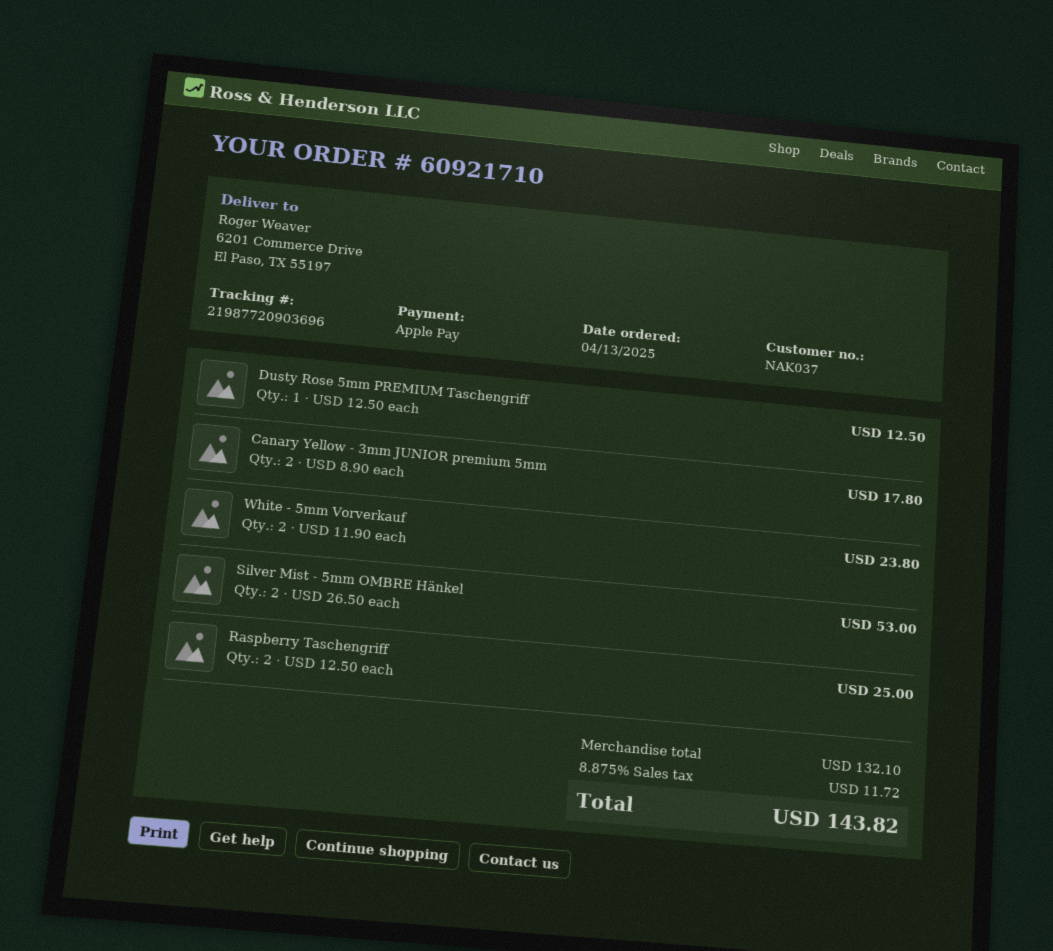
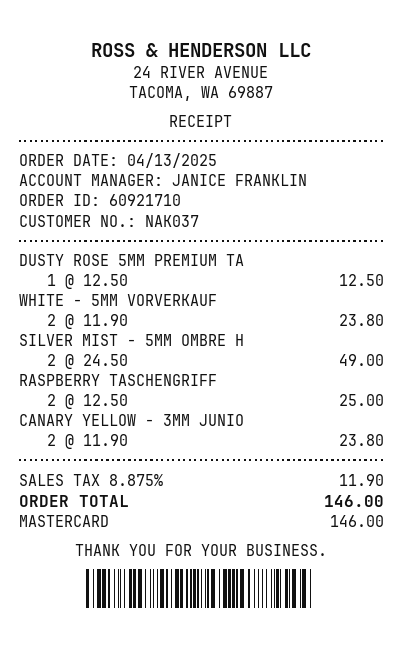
payment method: Apple Pay -> Mastercard
Canary Yellow - 3mm JUNIOR premium 5mm: 2 x 8.90 = 17.80 -> 2 x 11.90 = 23.80
Silver Mist - 5mm OMBRE Hänkel: 2 x 26.50 = 53.00 -> 2 x 24.50 = 49.00
tax: 8.875% = 11.72 -> 8.875% = 11.90
total: 143.82 -> 146.00

